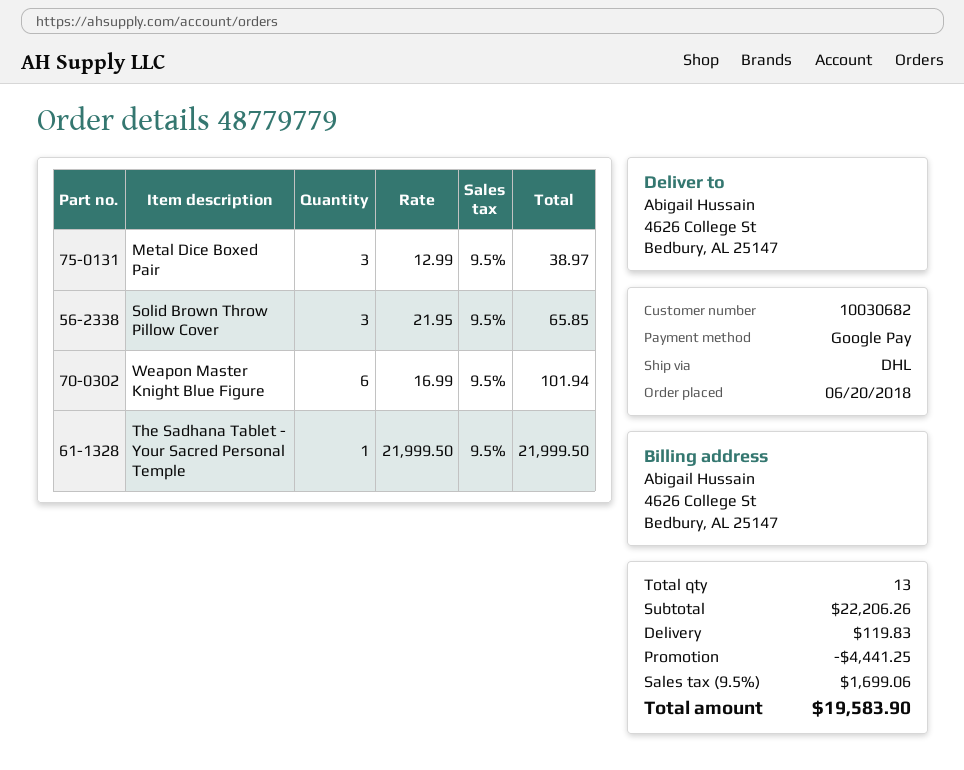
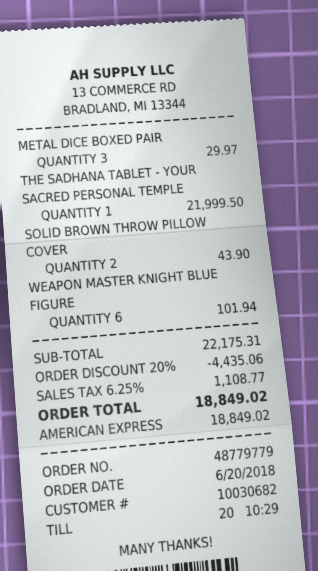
payment method: Google Pay -> American Express
Metal Dice Boxed Pair: 3 for 38.97 -> 3 for 29.97
Solid Brown Throw Pillow Cover: 3 for 65.85 -> 2 for 43.90
subtotal: 22206.26 -> 22175.31
discount: 4441.25 -> 4435.06
shipping: 119.83 -> none
tax: 9.5% = 1699.06 -> 6.25% = 1108.77
total: 19583.90 -> 18849.02

